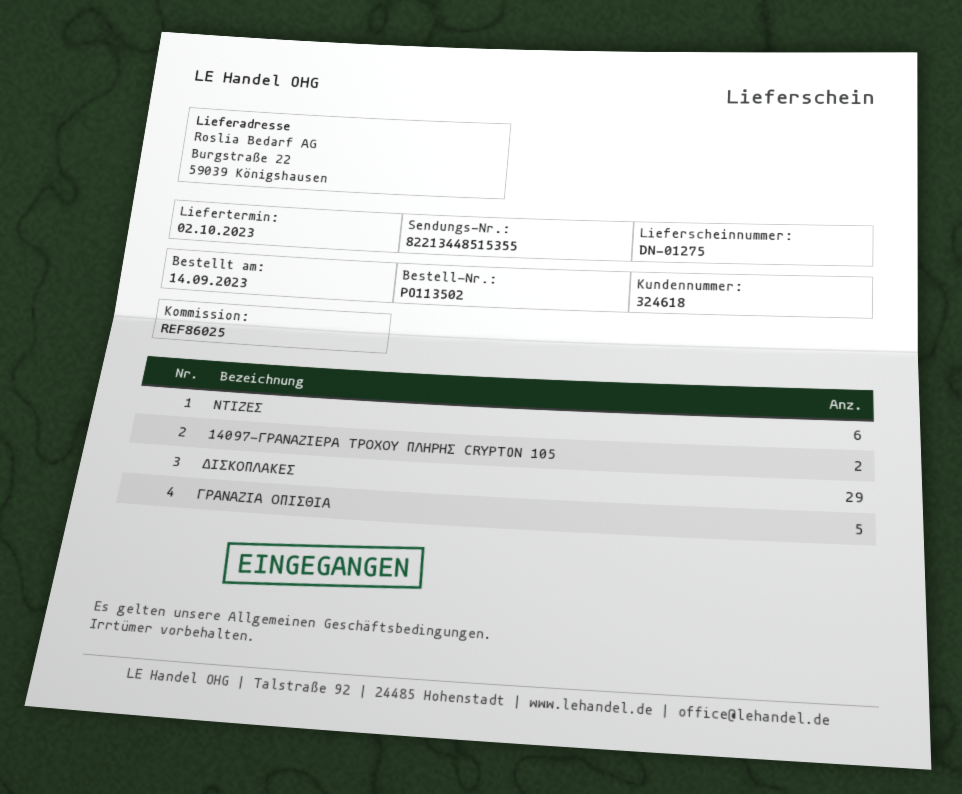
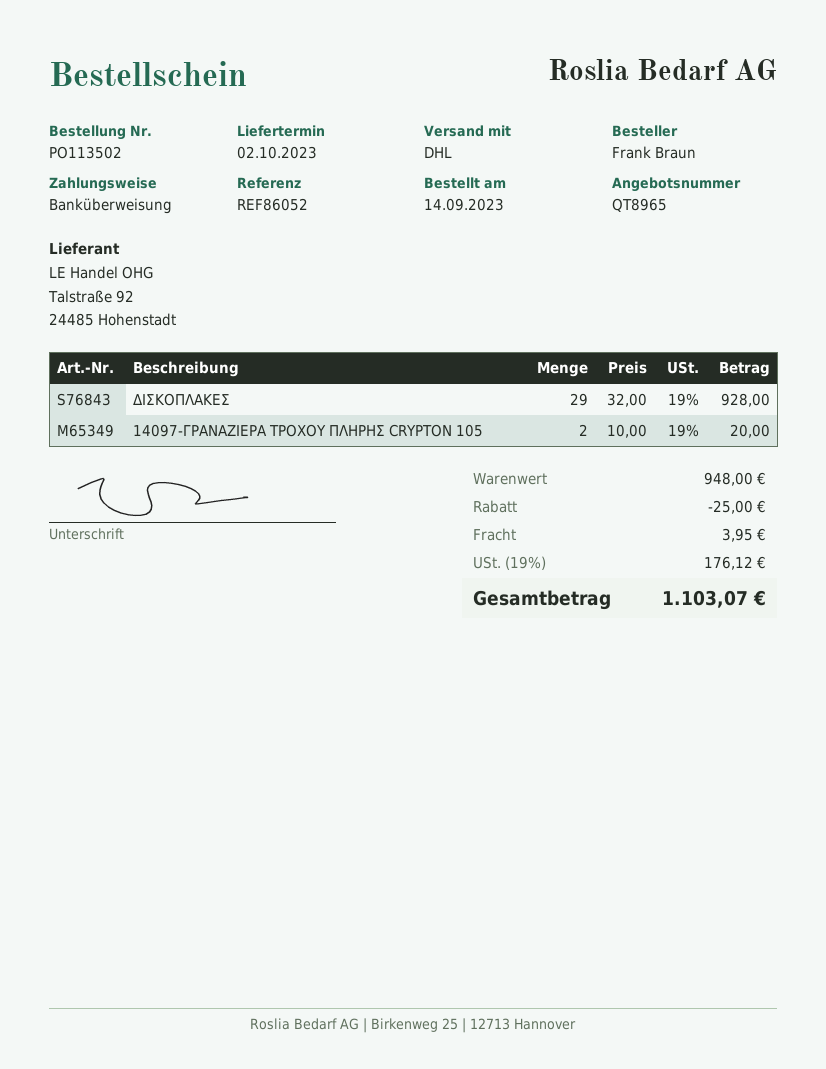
reference: REF86025 -> REF86052
ΝΤΙΖΕΣ: 6 -> none
ΓΡΑΝΑΖΙΑ ΟΠΙΣΘΙΑ: 5 -> none

